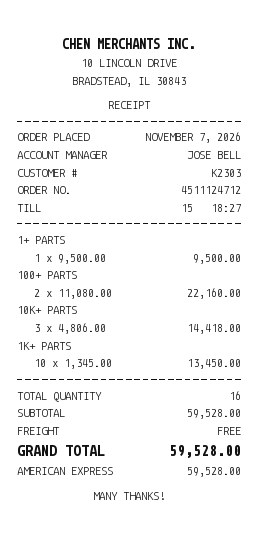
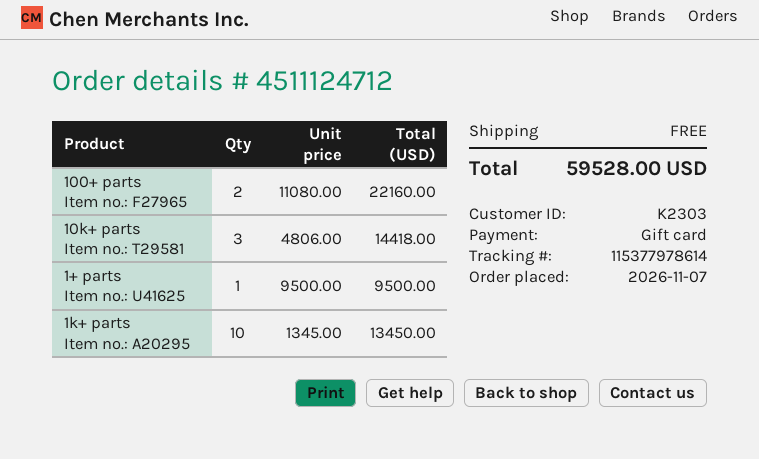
payment method: American Express -> gift card

